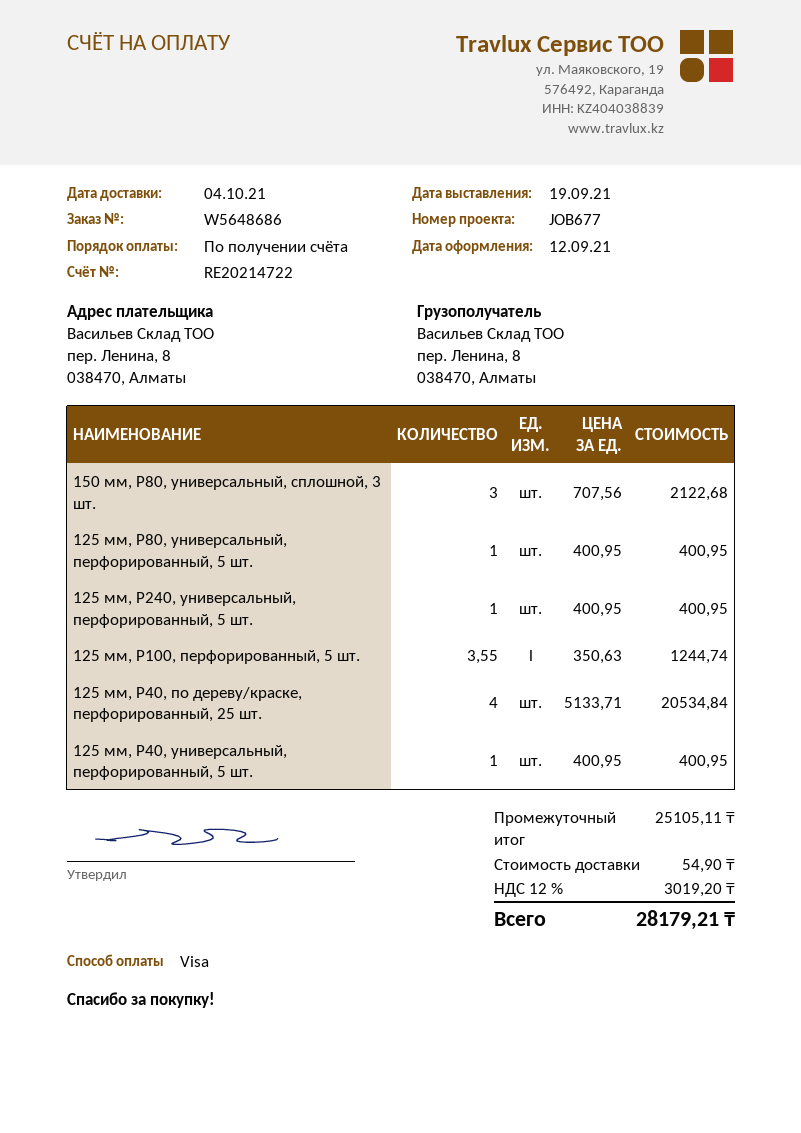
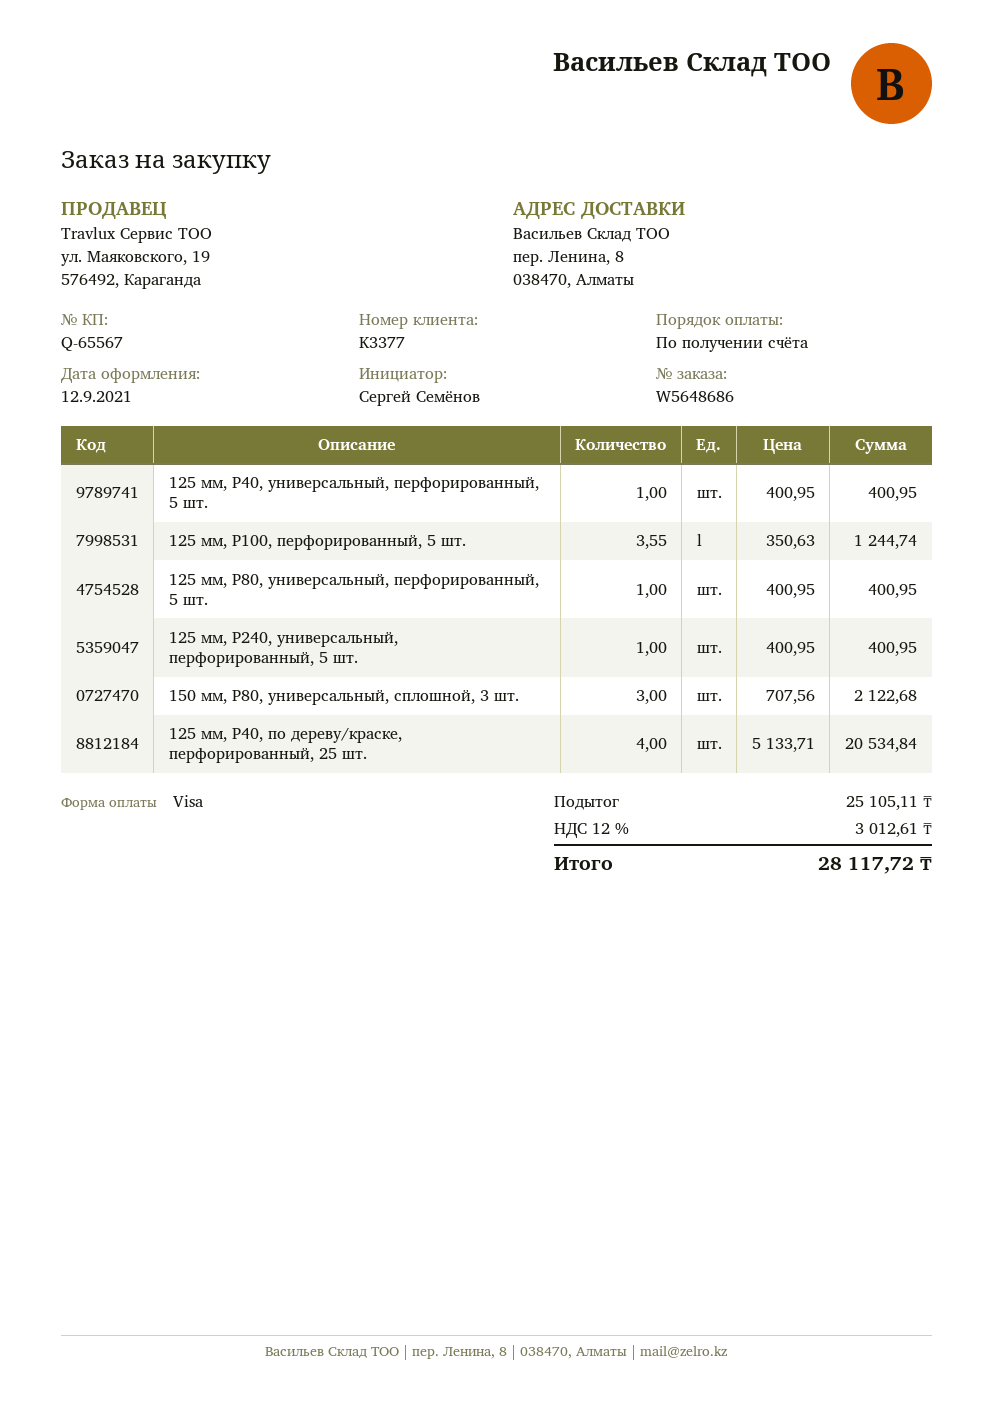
shipping: 54.90 -> none
tax: 12% = 3019.20 -> 12% = 3012.61
total: 28179.21 -> 28117.72

